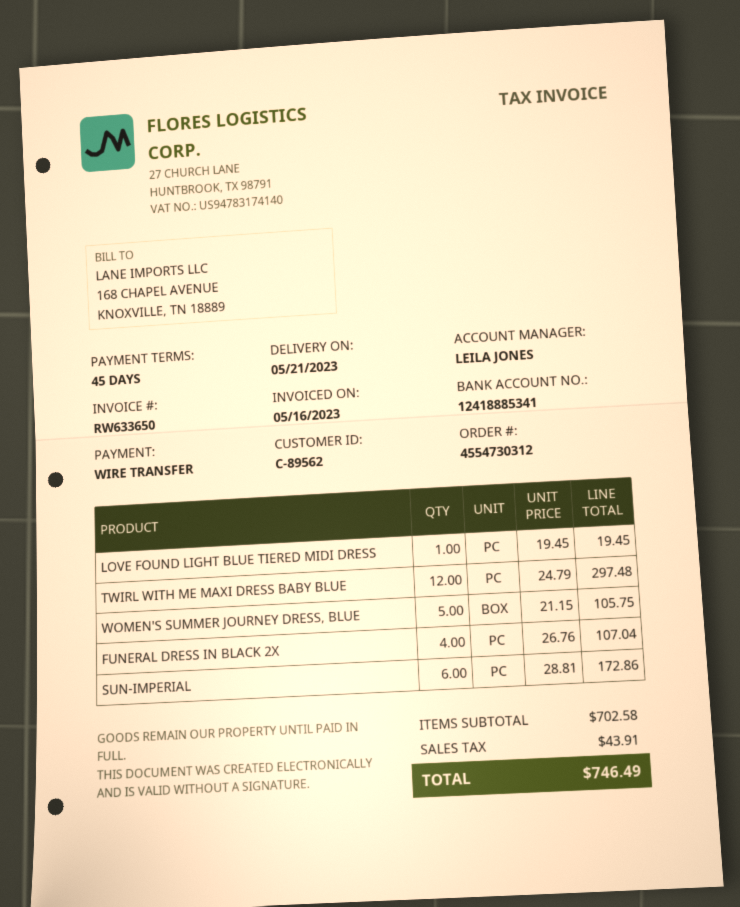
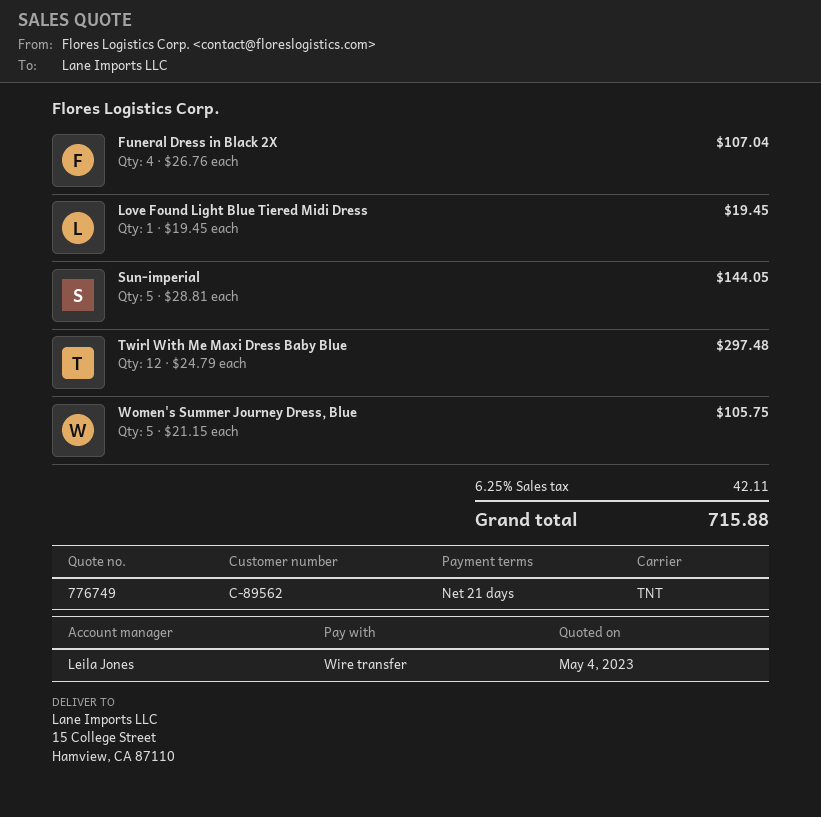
payment terms: 45 days -> 21 days
SUN-IMPERIAL: 6 x 28.81 = 172.86 -> 5 x 28.81 = 144.05
tax: 43.91 -> 42.11
total: 746.49 -> 715.88

